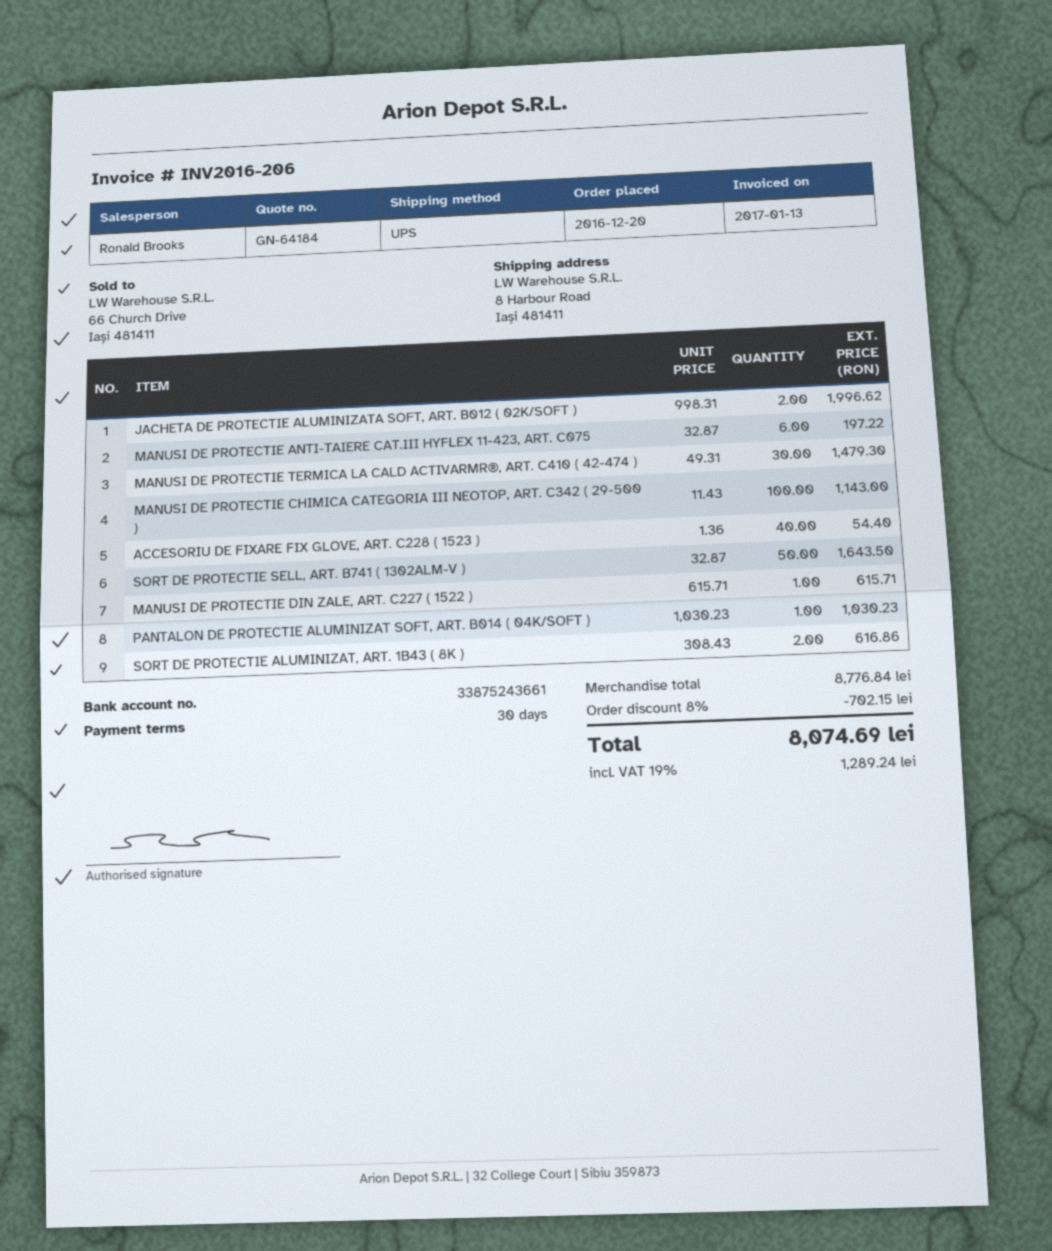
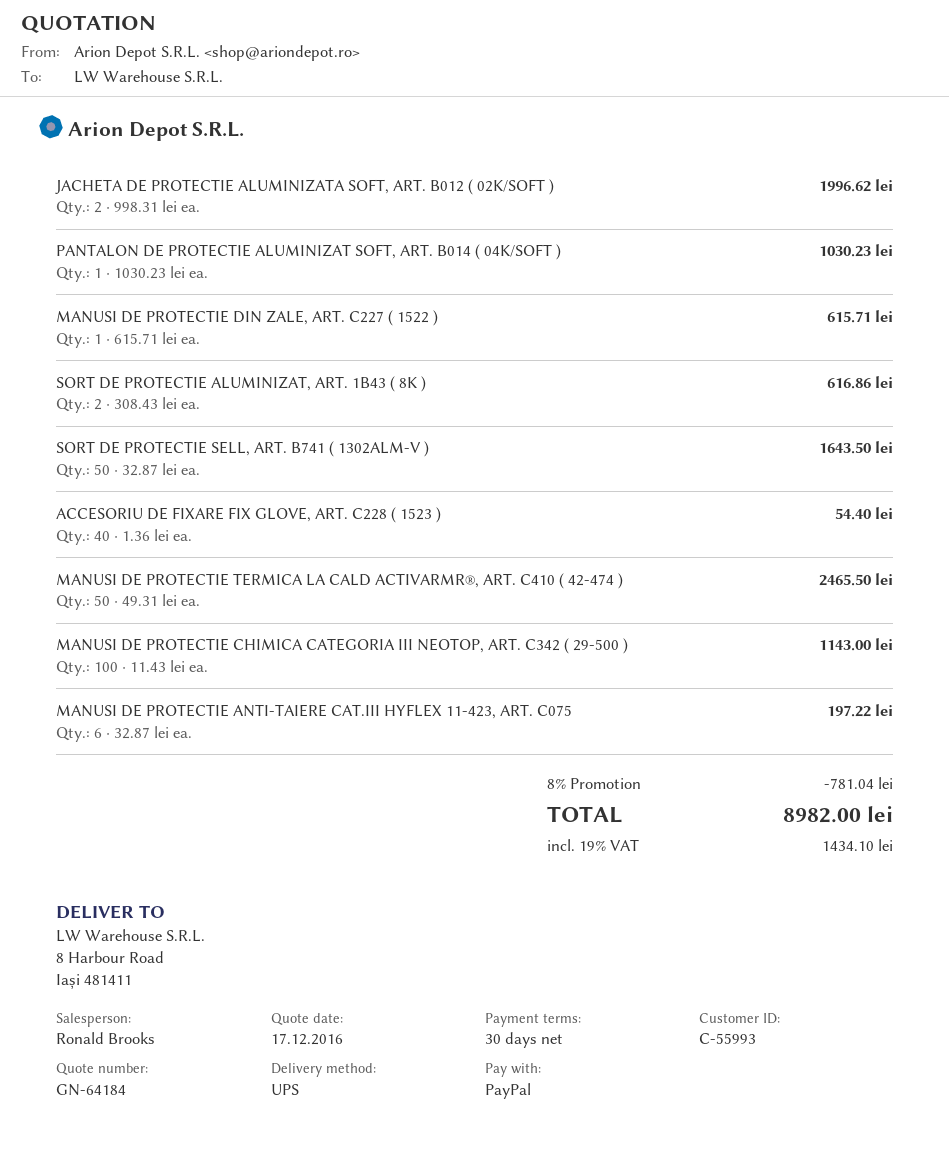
MANUSI DE PROTECTIE TERMICA LA CALD ACTIVARMR®, ART. C410 ( 42-474 ): 30 x 49.31 = 1479.30 -> 50 x 49.31 = 2465.50
discount: 8% = 702.15 -> 8% = 781.04
tax: 19% = 1289.24 -> 19% = 1434.10
total: 8074.69 -> 8982.00

